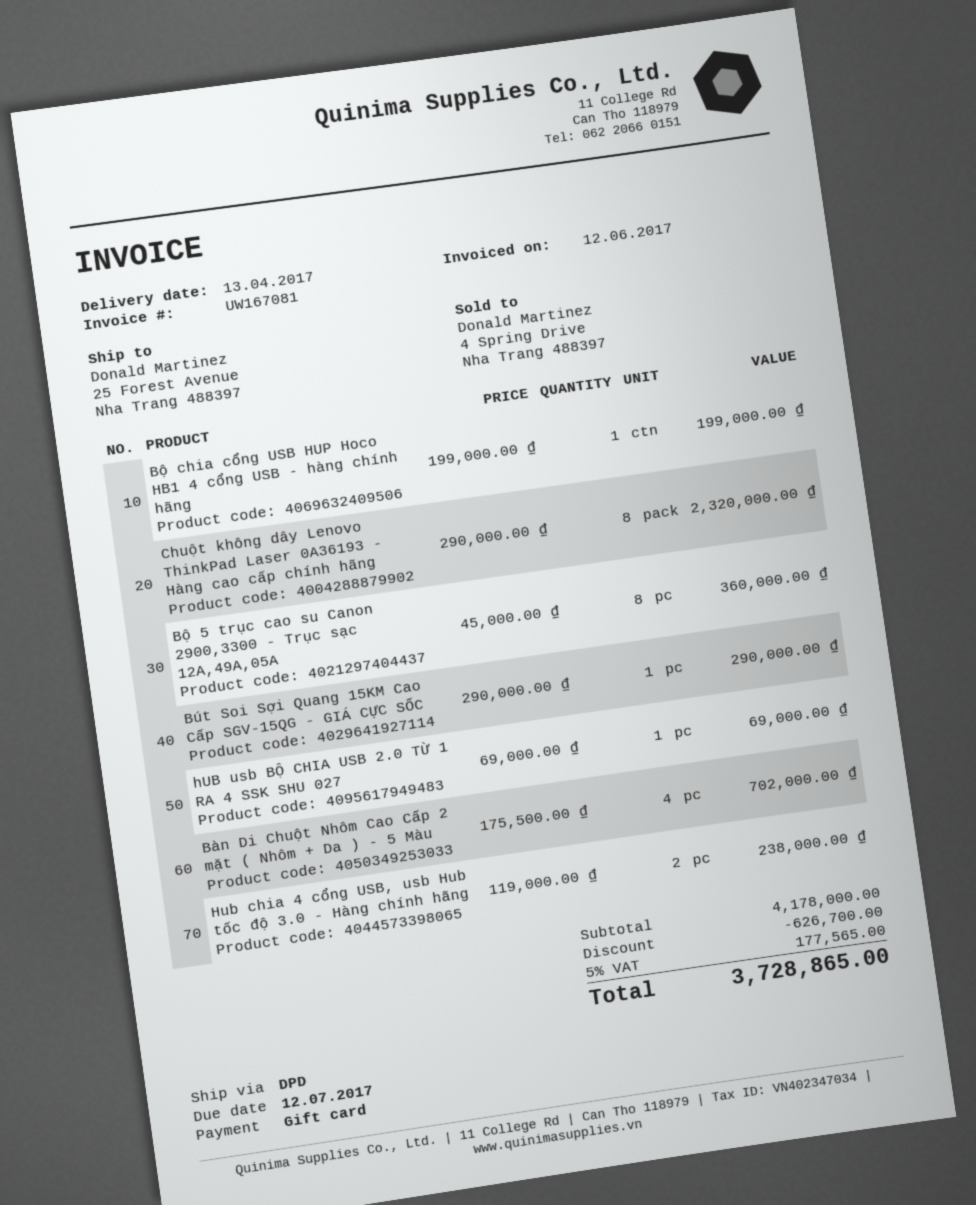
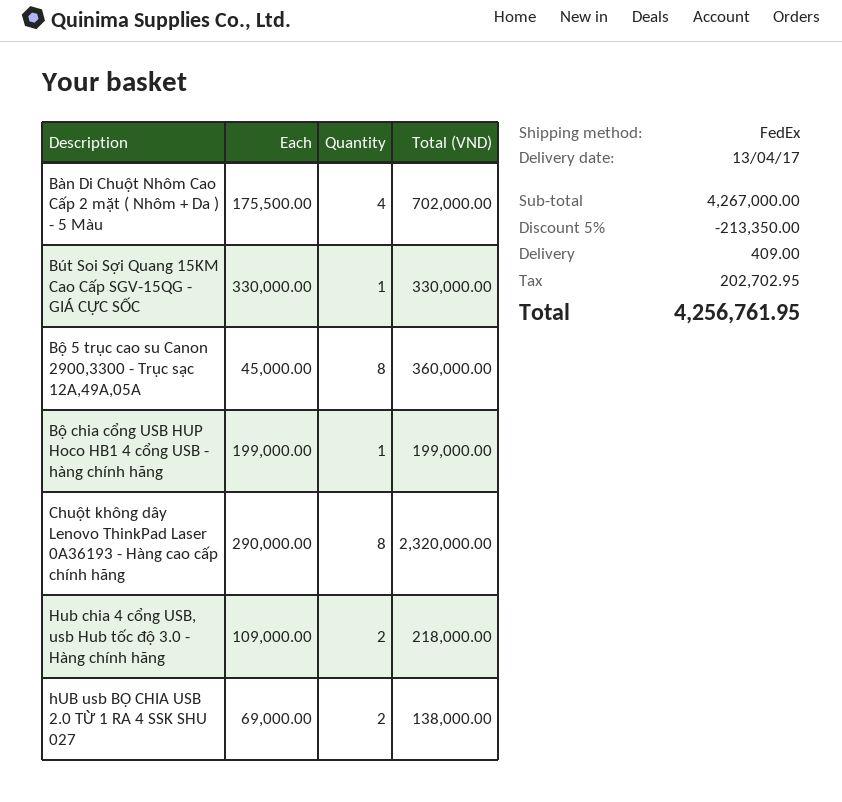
shipping method: DPD -> FedEx
Bút Soi Sợi Quang 15KM Cao Cấp SGV-15QG - GIÁ CỰC SỐC: 1 x 290000.00 = 290000.00 -> 1 x 330000.00 = 330000.00
hUB usb BỘ CHIA USB 2.0 TỪ 1 RA 4 SSK SHU 027: 1 x 69000.00 = 69000.00 -> 2 x 69000.00 = 138000.00
Hub chia 4 cổng USB, usb Hub tốc độ 3.0 - Hàng chính hãng: 2 x 119000.00 = 238000.00 -> 2 x 109000.00 = 218000.00
subtotal: 4178000.00 -> 4267000.00
discount: 626700.00 -> 213350.00
shipping: none -> 409.00
tax: 177565.00 -> 202702.95
total: 3728865.00 -> 4256761.95

